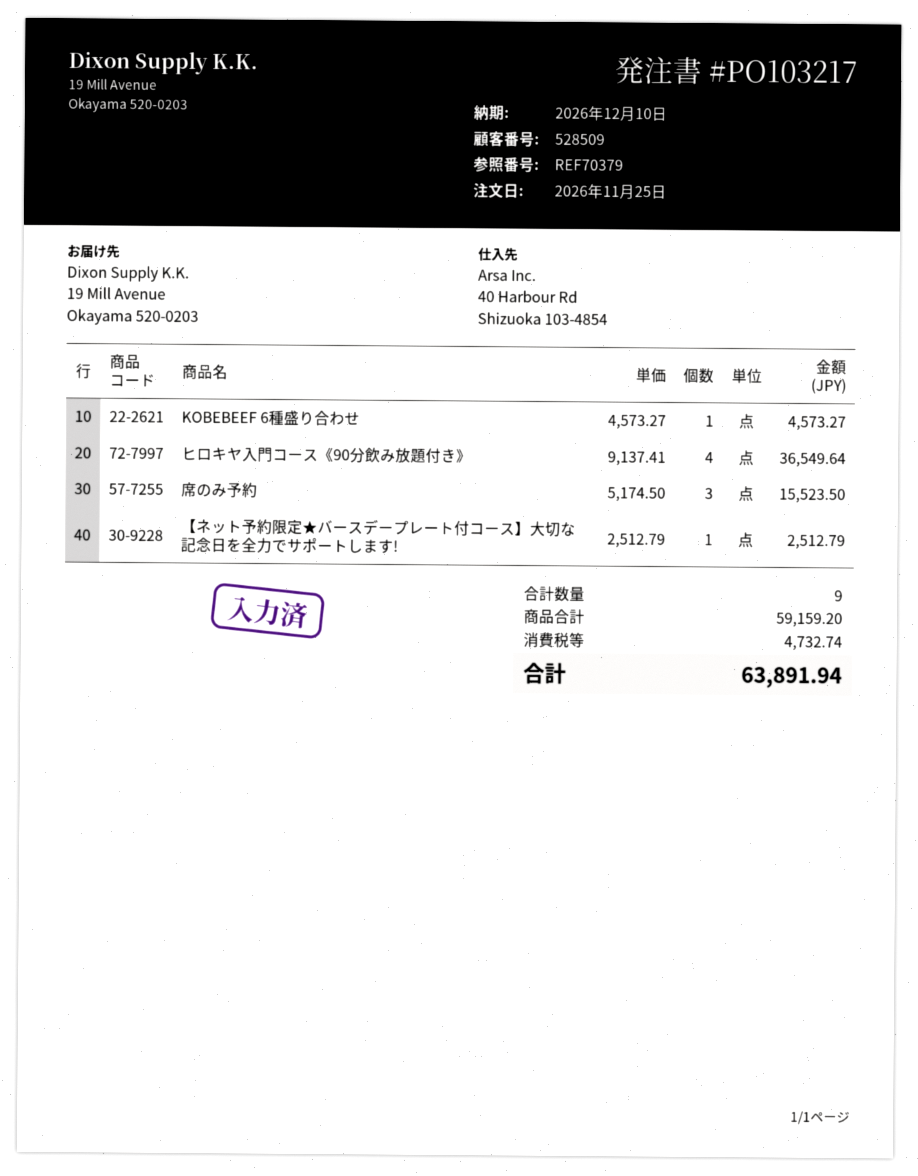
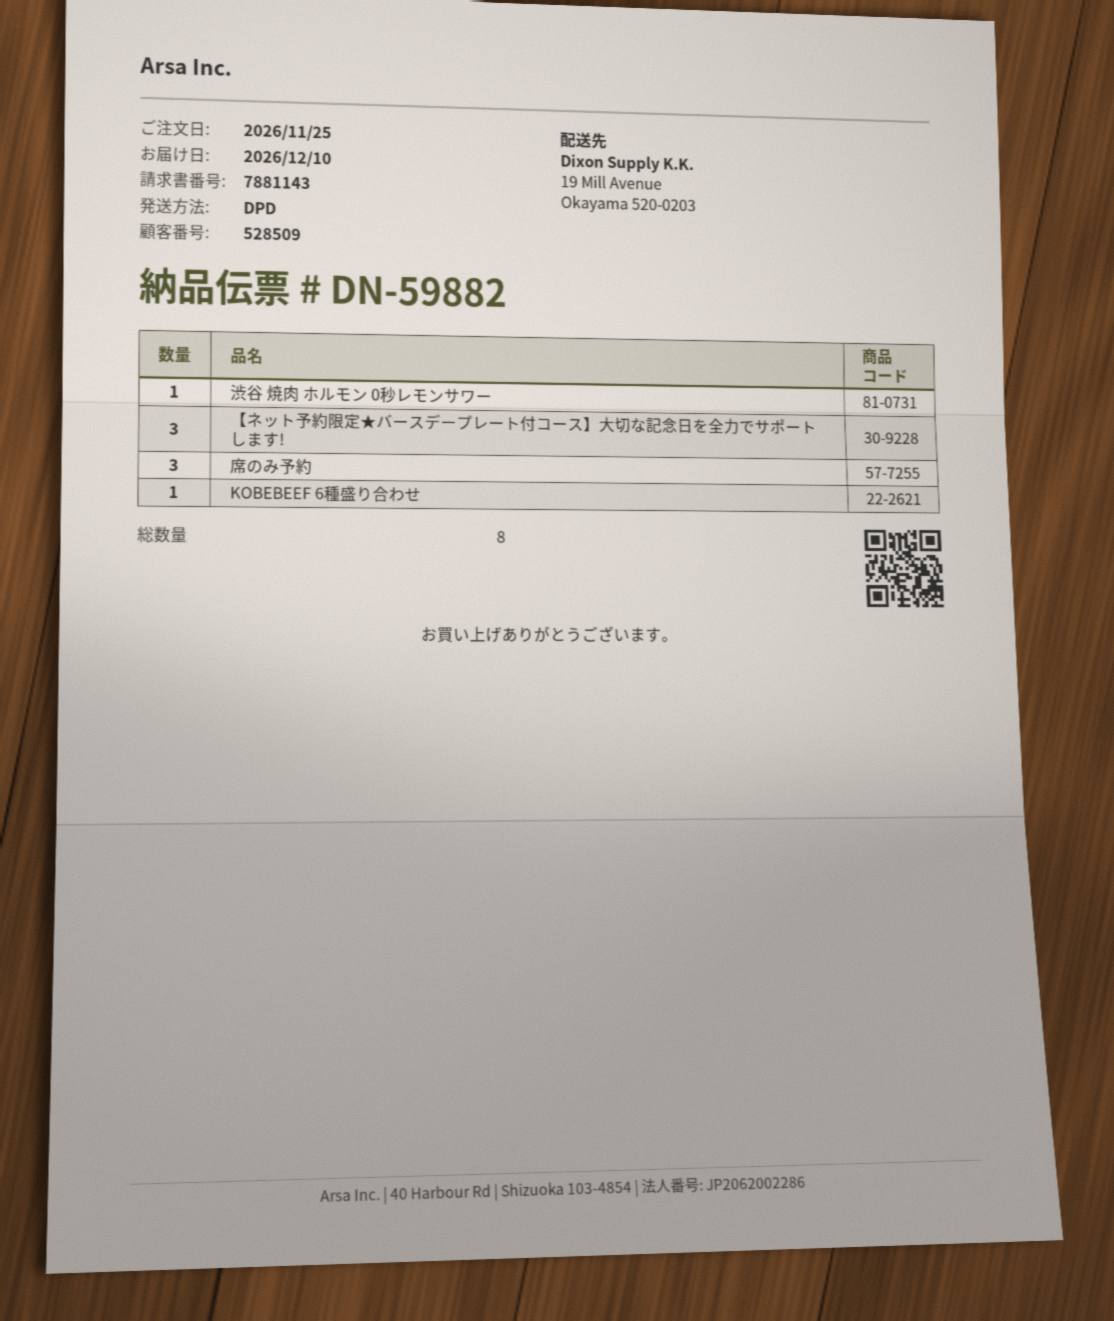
ヒロキヤ入門コース《90分飲み放題付き》: 4 -> none
【ネット予約限定★バースデープレート付コース】大切な記念日を全力でサポートします!: 1 -> 3
渋谷 焼肉 ホルモン 0秒レモンサワー: none -> 1
total quantity: 9 -> 8

